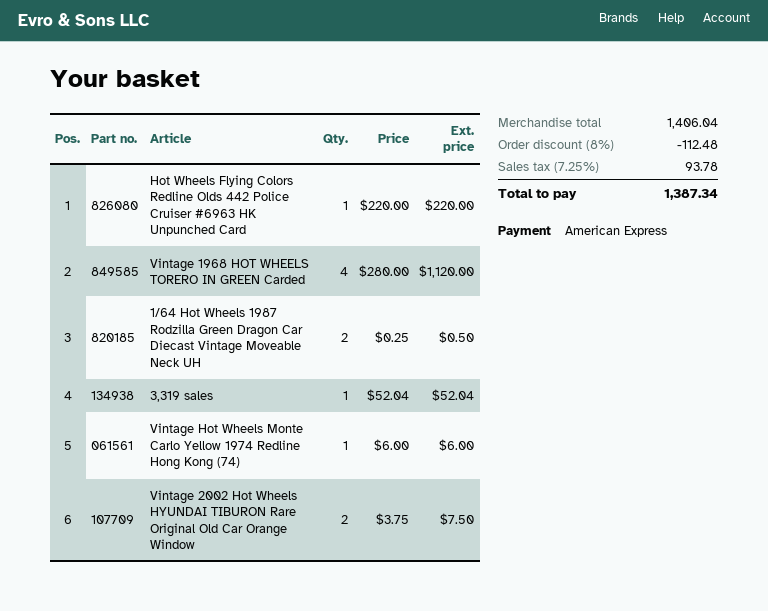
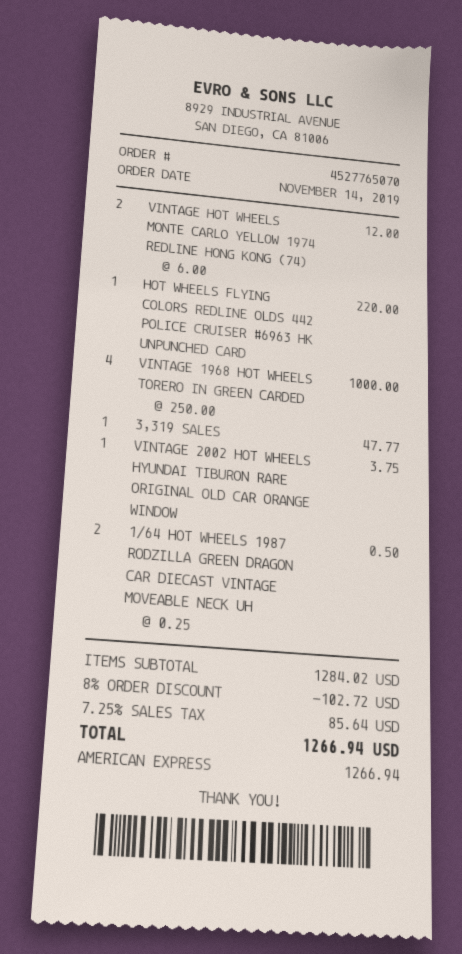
Vintage 1968 HOT WHEELS TORERO IN GREEN Carded: 4 x 280.00 = 1120.00 -> 4 x 250.00 = 1000.00
3,319 sales: 1 x 52.04 = 52.04 -> 1 x 47.77 = 47.77
Vintage Hot Wheels Monte Carlo Yellow 1974 Redline Hong Kong (74): 1 x 6.00 = 6.00 -> 2 x 6.00 = 12.00
Vintage 2002 Hot Wheels HYUNDAI TIBURON Rare Original Old Car Orange Window: 2 x 3.75 = 7.50 -> 1 x 3.75 = 3.75
subtotal: 1406.04 -> 1284.02
discount: 8% = 112.48 -> 8% = 102.72
tax: 7.25% = 93.78 -> 7.25% = 85.64
total: 1387.34 -> 1266.94

